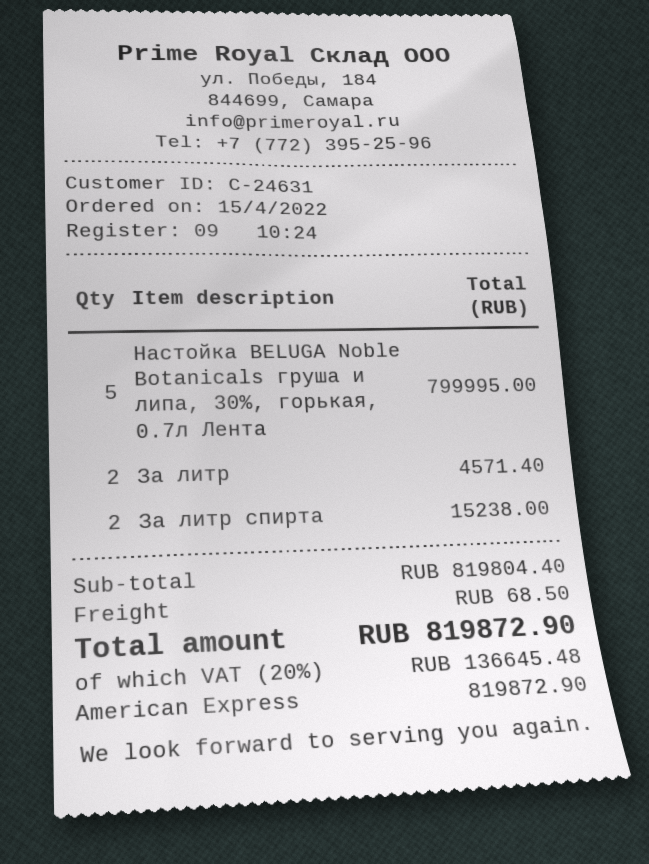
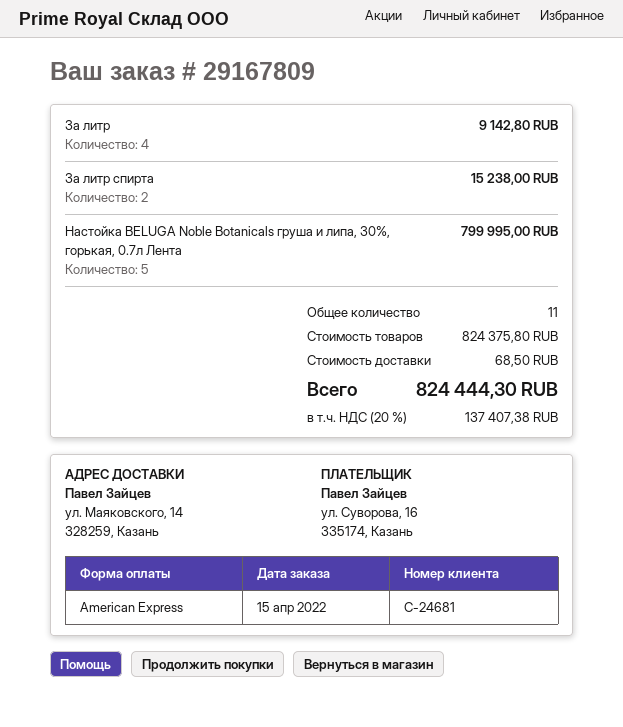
customer number: C-24631 -> C-24681
За литр: 2 for 4571.40 -> 4 for 9142.80
subtotal: 819804.40 -> 824375.80
tax: 20% = 136645.48 -> 20% = 137407.38
total: 819872.90 -> 824444.30

